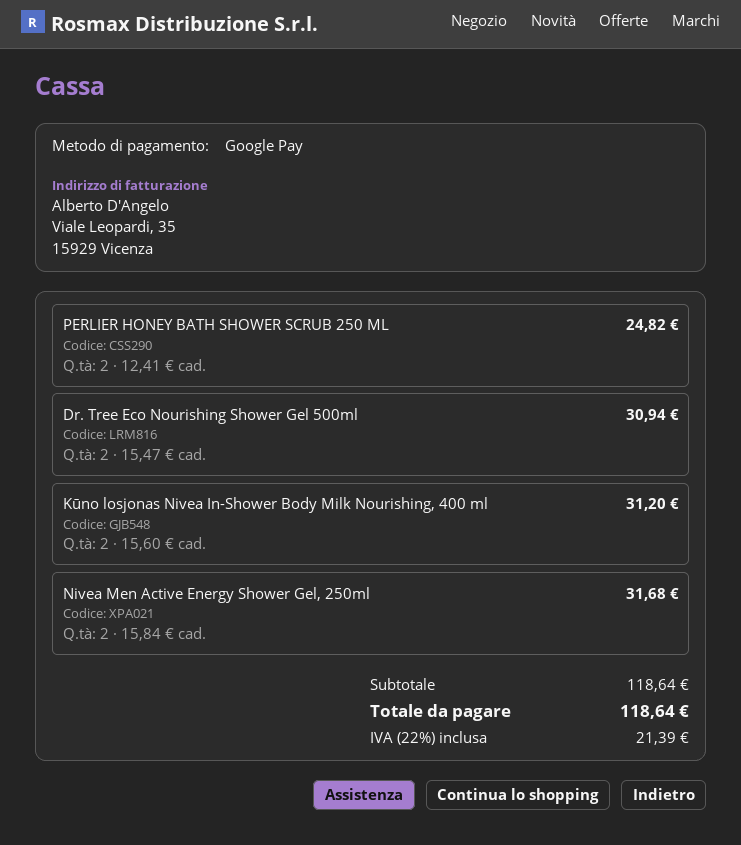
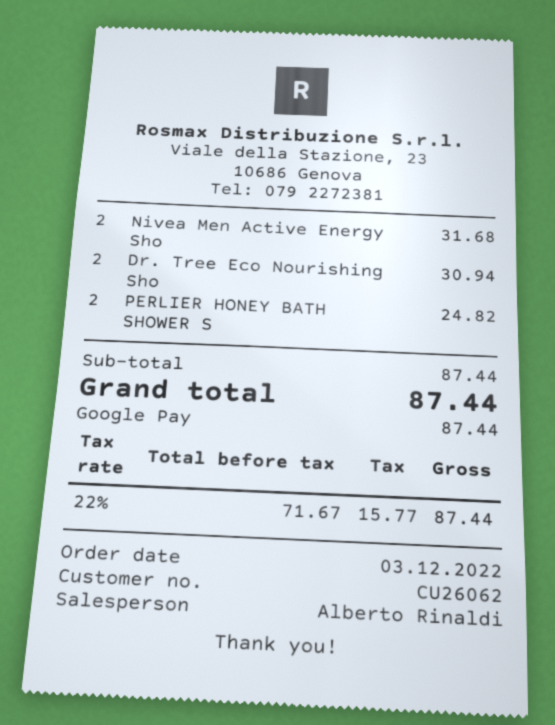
Kūno losjonas Nivea In-Shower Body Milk Nourishing, 400 ml: 2 for 31.20 -> none
subtotal: 118.64 -> 87.44
tax: 22% = 21.39 -> 22% = 15.77
total: 118.64 -> 87.44

